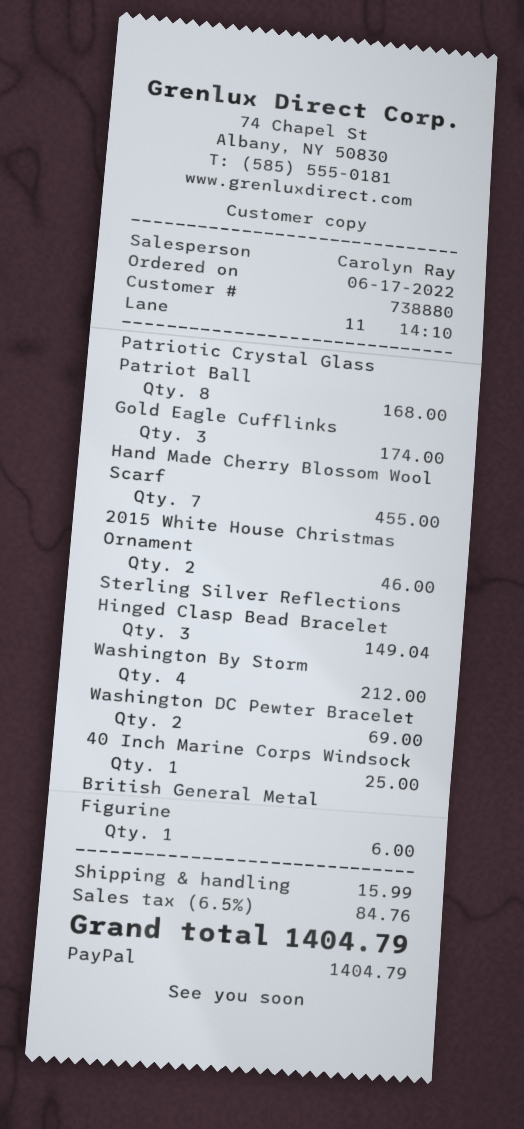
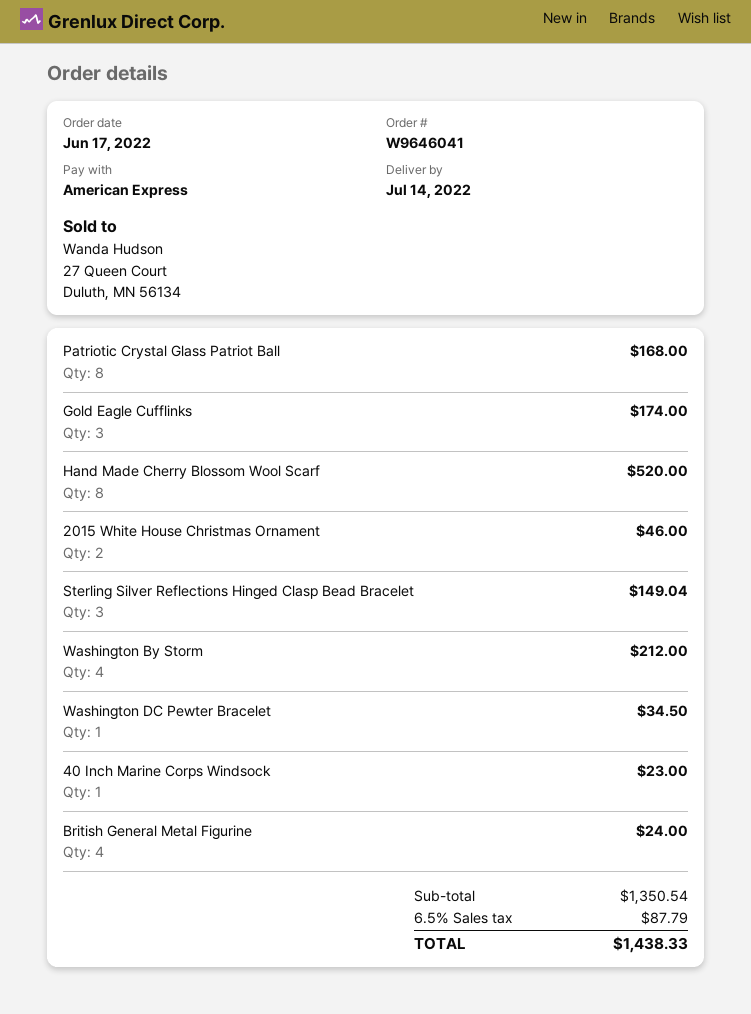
payment method: PayPal -> American Express
Hand Made Cherry Blossom Wool Scarf: 7 for 455.00 -> 8 for 520.00
Washington DC Pewter Bracelet: 2 for 69.00 -> 1 for 34.50
40 Inch Marine Corps Windsock: 1 for 25.00 -> 1 for 23.00
British General Metal Figurine: 1 for 6.00 -> 4 for 24.00
shipping: 15.99 -> none
tax: 6.5% = 84.76 -> 6.5% = 87.79
total: 1404.79 -> 1438.33

